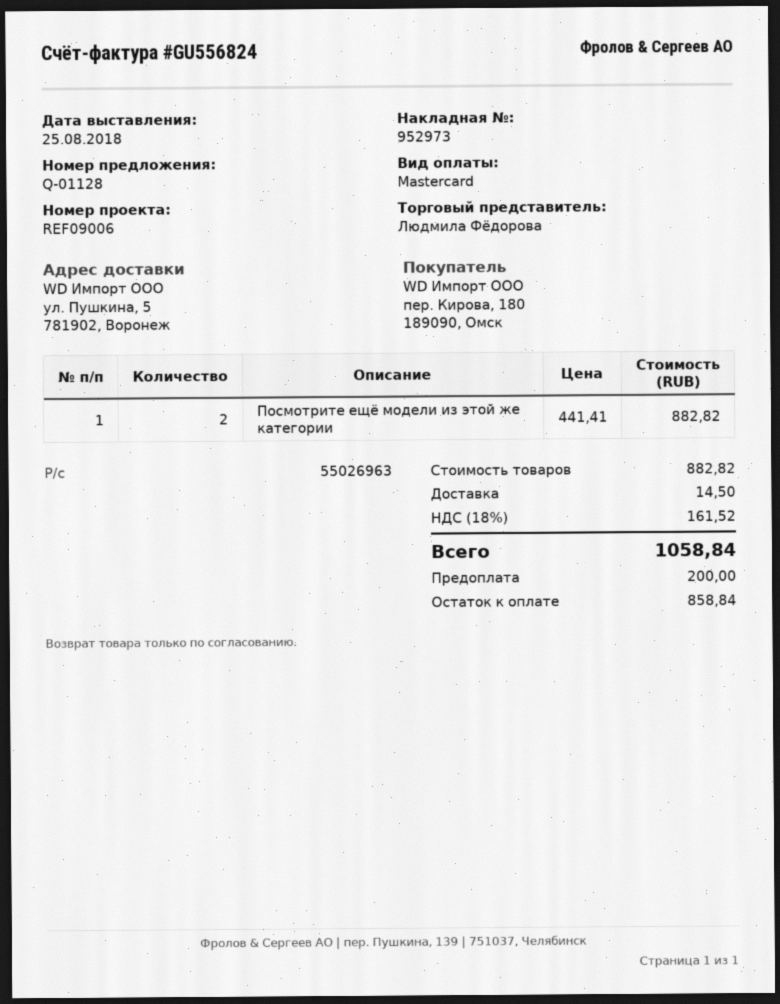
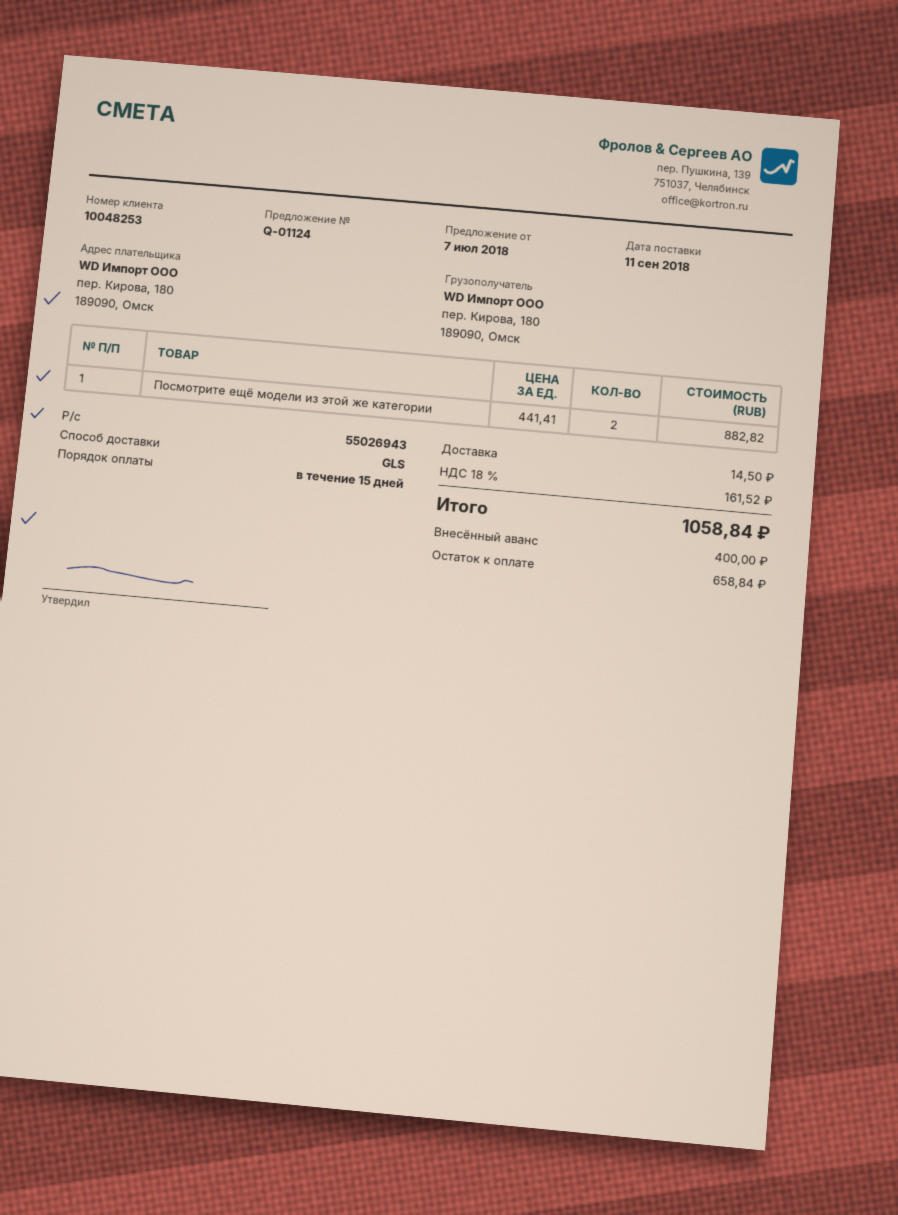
quote number: Q-01128 -> Q-01124
bank account: 55026963 -> 55026943
ship to: ул. Пушкина, 5, 781902, Воронеж -> пер. Кирова, 180, 189090, Омск
deposit: 200.00 -> 400.00
balance: 858.84 -> 658.84

